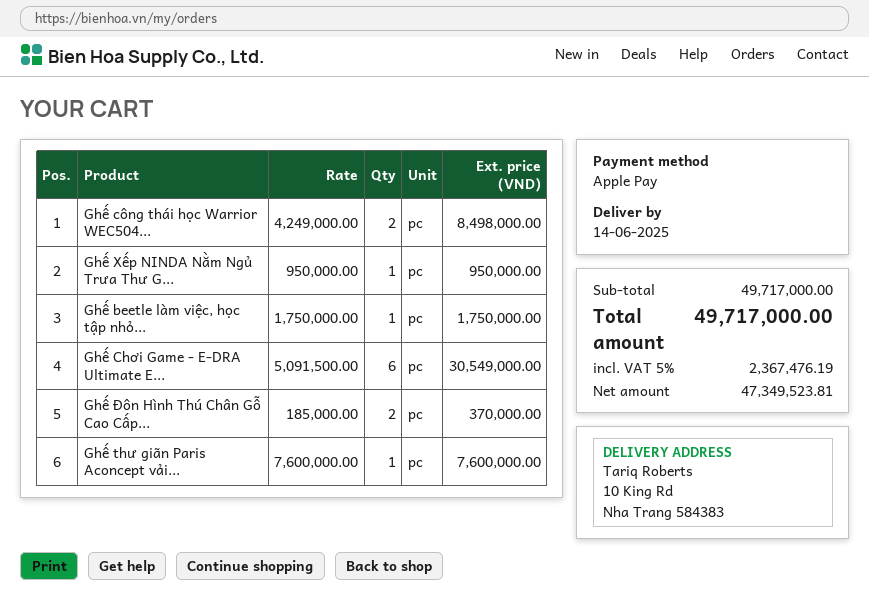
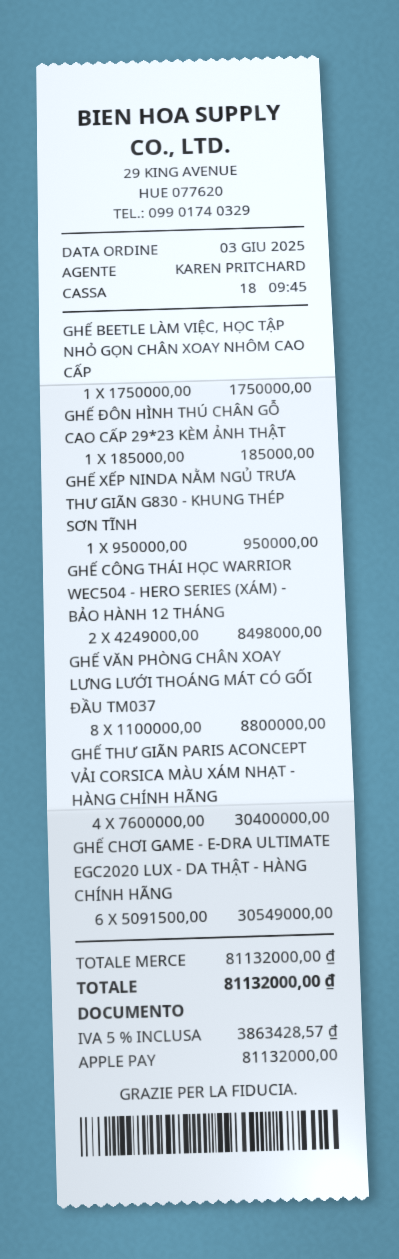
Ghế Đôn Hình Thú Chân Gỗ Cao Cấp...: 2 x 185000.00 = 370000.00 -> 1 x 185000.00 = 185000.00
Ghế thư giãn Paris Aconcept vải...: 1 x 7600000.00 = 7600000.00 -> 4 x 7600000.00 = 30400000.00
GHẾ VĂN PHÒNG CHÂN XOAY LƯNG LƯỚI THOÁNG MÁT CÓ GỐI ĐẦU TM037: none -> 8 x 1100000.00 = 8800000.00
subtotal: 49717000.00 -> 81132000.00
tax: 5% = 2367476.19 -> 5% = 3863428.57
total: 49717000.00 -> 81132000.00

